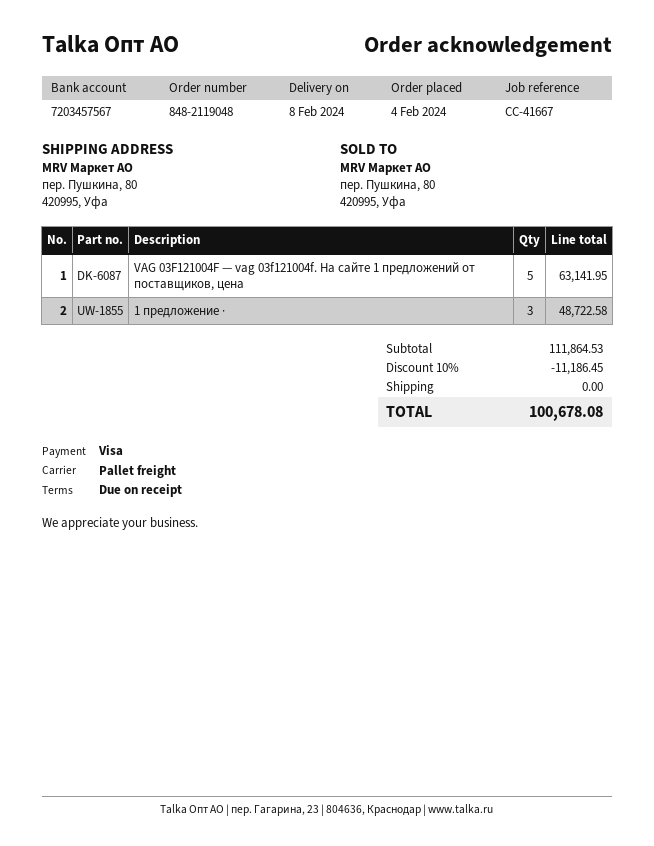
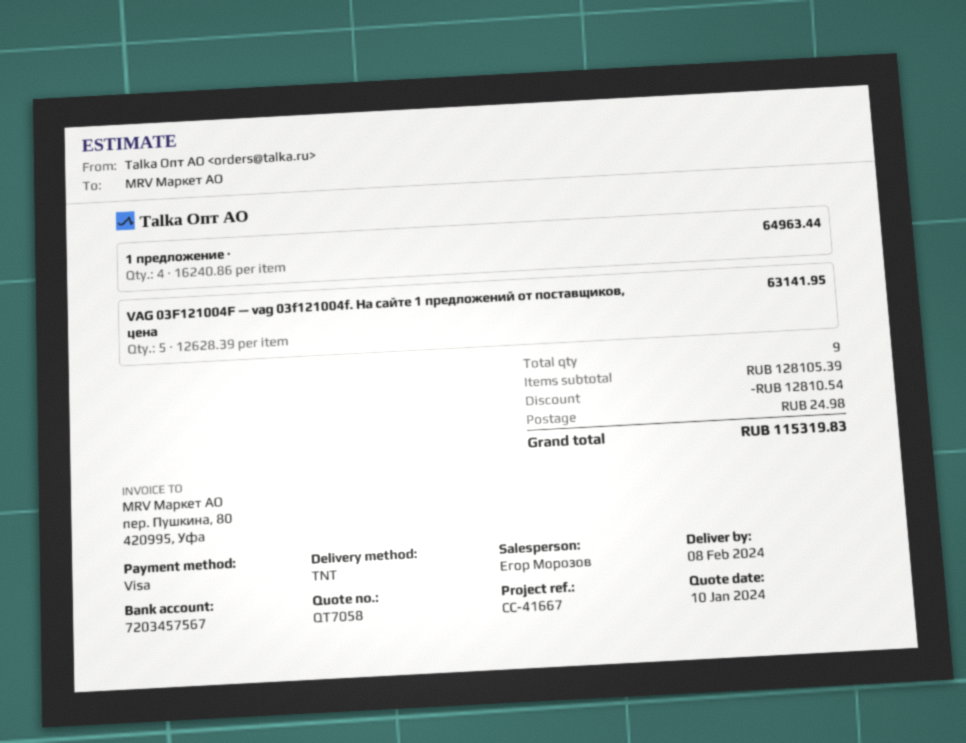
shipping method: pallet freight -> TNT
1 предложение ·: 3 for 48722.58 -> 4 for 64963.44
subtotal: 111864.53 -> 128105.39
discount: 11186.45 -> 12810.54
shipping: 0.00 -> 24.98
total: 100678.08 -> 115319.83

